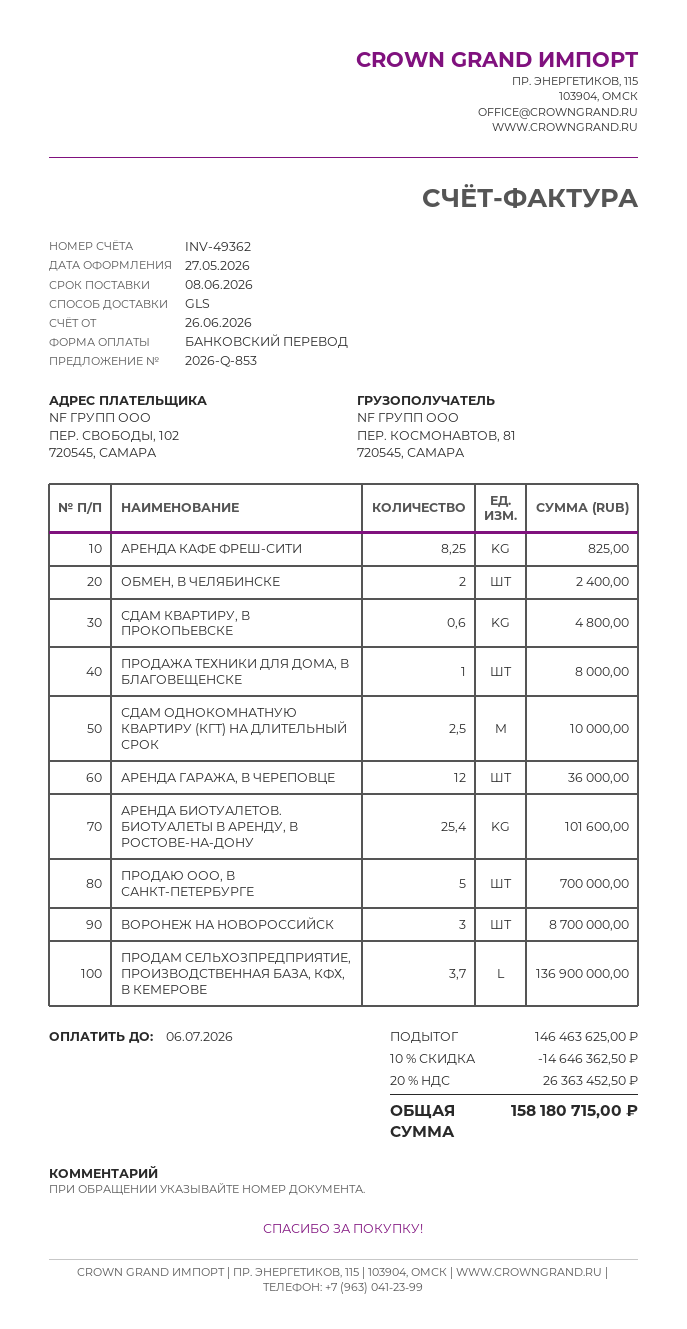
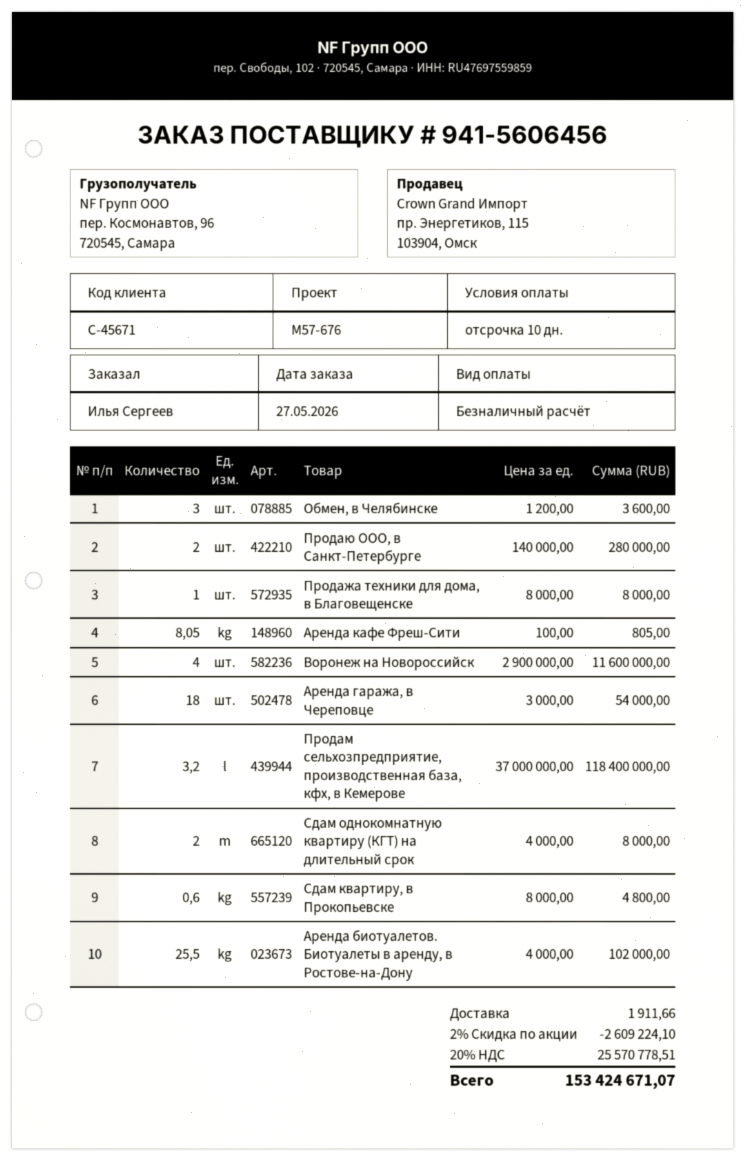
ship to: ПЕР. КОСМОНАВТОВ, 81, 720545, САМАРА -> пер. Космонавтов, 96, 720545, Самара
АРЕНДА КАФЕ ФРЕШ-СИТИ: 8.25 for 825.00 -> 8.05 for 805.00
ОБМЕН, В ЧЕЛЯБИНСКЕ: 2 for 2400.00 -> 3 for 3600.00
СДАМ ОДНОКОМНАТНУЮ КВАРТИРУ (КГТ) НА ДЛИТЕЛЬНЫЙ СРОК: 2.5 for 10000.00 -> 2 for 8000.00
АРЕНДА ГАРАЖА, В ЧЕРЕПОВЦЕ: 12 for 36000.00 -> 18 for 54000.00
АРЕНДА БИОТУАЛЕТОВ. БИОТУАЛЕТЫ В АРЕНДУ, В РОСТОВЕ-НА-ДОНУ: 25.4 for 101600.00 -> 25.5 for 102000.00
ПРОДАЮ ООО, В САНКТ-ПЕТЕРБУРГЕ: 5 for 700000.00 -> 2 for 280000.00
ВОРОНЕЖ НА НОВОРОССИЙСК: 3 for 8700000.00 -> 4 for 11600000.00
ПРОДАМ СЕЛЬХОЗПРЕДПРИЯТИЕ, ПРОИЗВОДСТВЕННАЯ БАЗА, КФХ, В КЕМЕРОВЕ: 3.7 for 136900000.00 -> 3.2 for 118400000.00
discount: 10% = 14646362.50 -> 2% = 2609224.10
shipping: none -> 1911.66
tax: 20% = 26363452.50 -> 20% = 25570778.51
total: 158180715.00 -> 153424671.07

